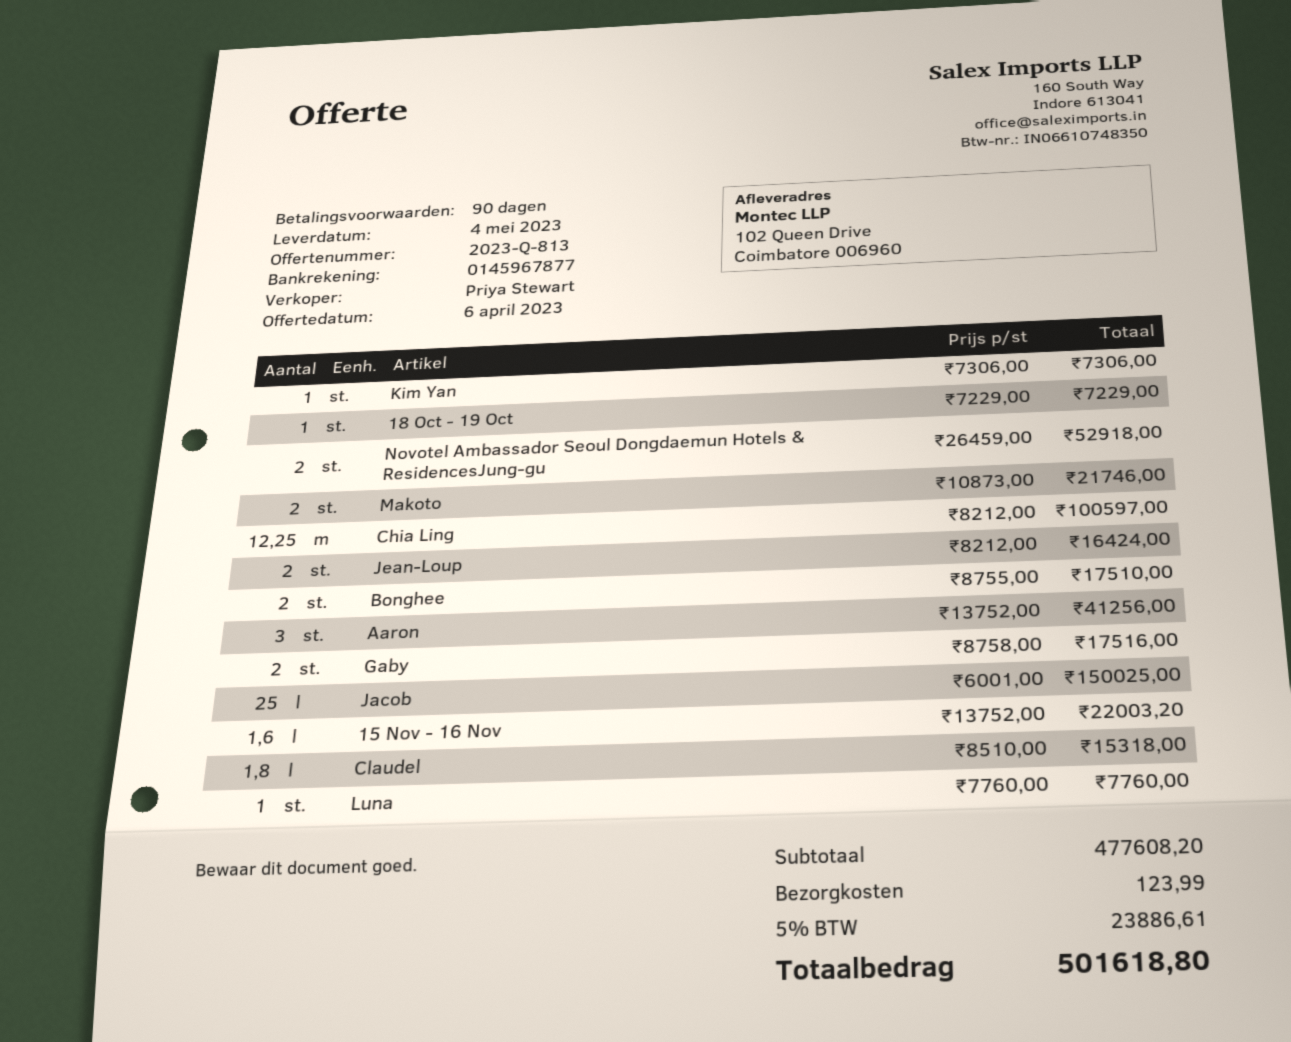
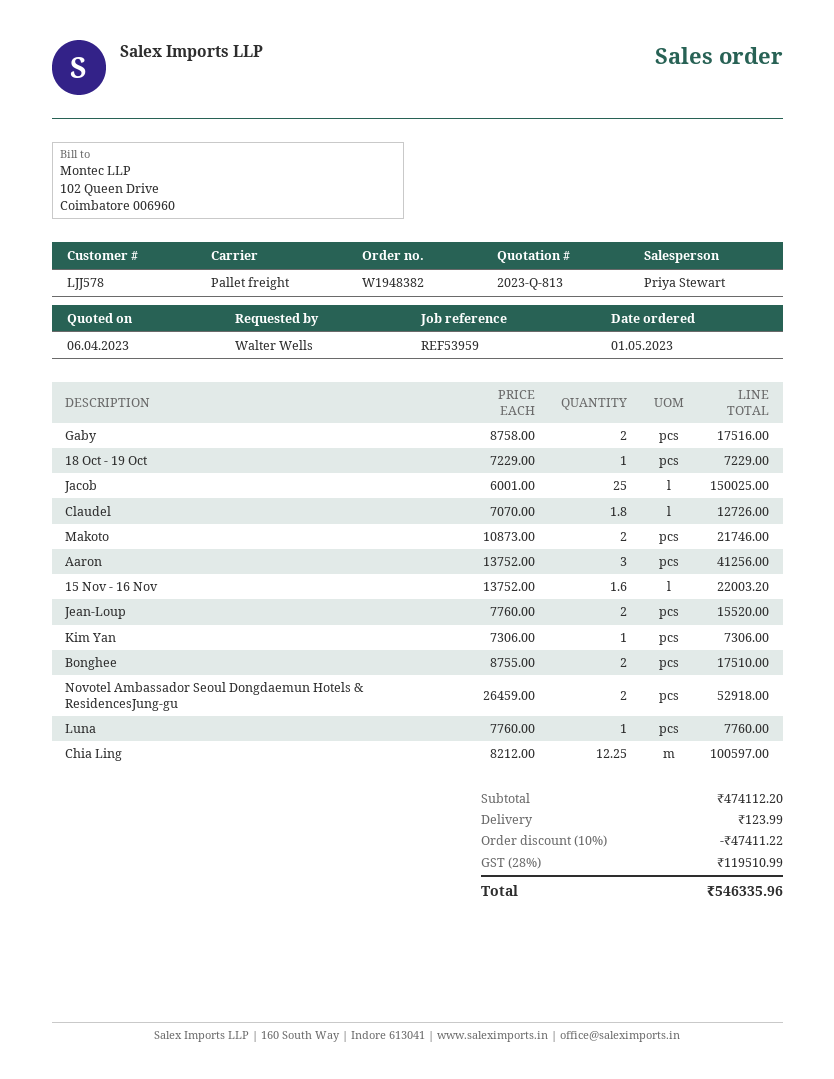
Jean-Loup: 2 x 8212.00 = 16424.00 -> 2 x 7760.00 = 15520.00
Claudel: 1.8 x 8510.00 = 15318.00 -> 1.8 x 7070.00 = 12726.00
subtotal: 477608.20 -> 474112.20
discount: none -> 10% = 47411.22
tax: 5% = 23886.61 -> 28% = 119510.99
total: 501618.80 -> 546335.96

